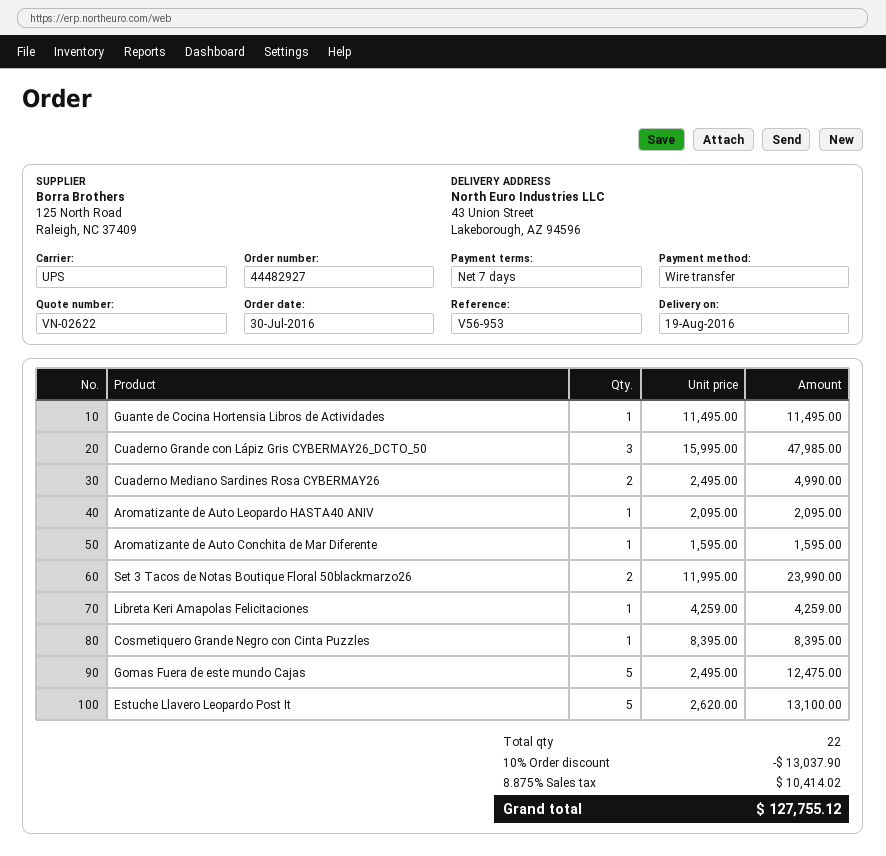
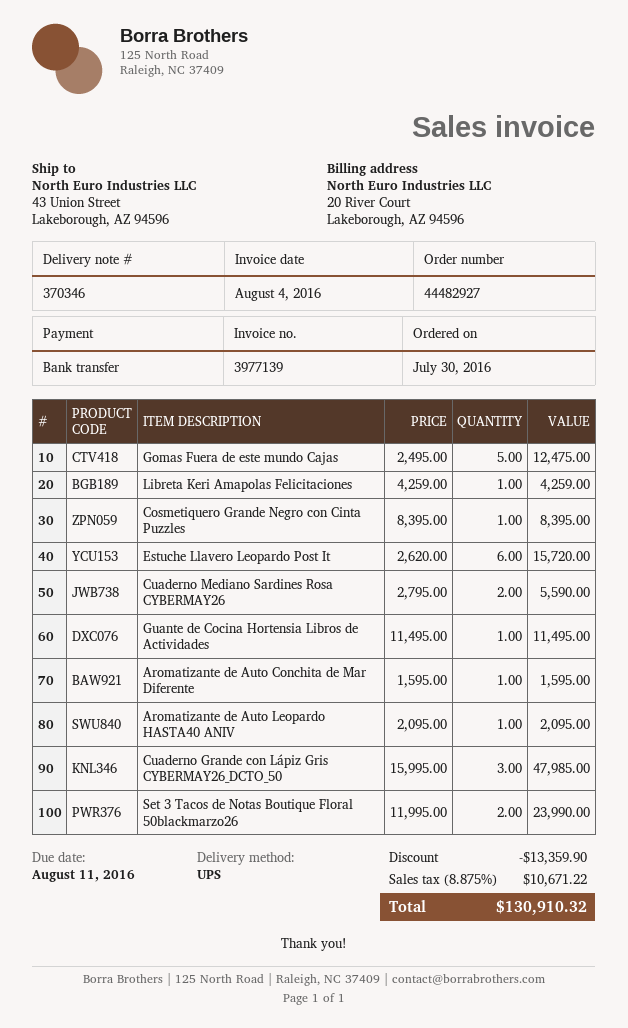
Cuaderno Mediano Sardines Rosa CYBERMAY26: 2 x 2495.00 = 4990.00 -> 2 x 2795.00 = 5590.00
Estuche Llavero Leopardo Post It: 5 x 2620.00 = 13100.00 -> 6 x 2620.00 = 15720.00
discount: 13037.90 -> 13359.90
tax: 8.875% = 10414.02 -> 8.875% = 10671.22
total: 127755.12 -> 130910.32

